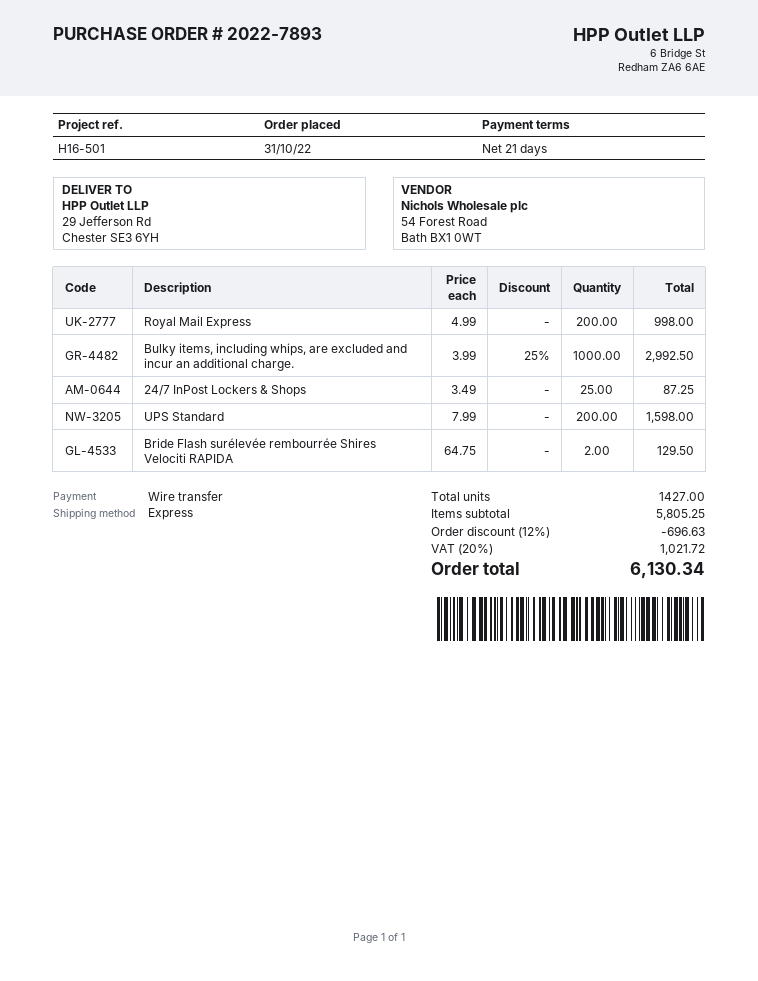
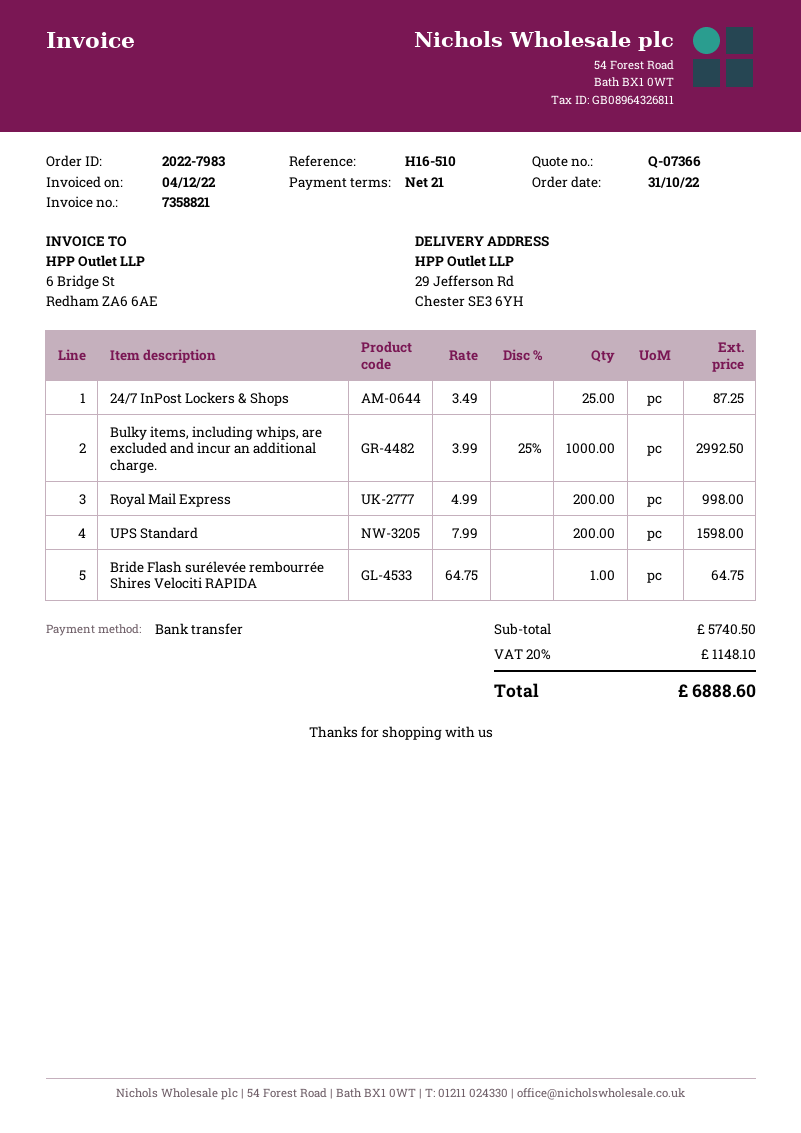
order number: 2022-7893 -> 2022-7983
reference: H16-501 -> H16-510
Bride Flash surélevée rembourrée Shires Velociti RAPIDA: 2 x 64.75 = 129.50 -> 1 x 64.75 = 64.75
subtotal: 5805.25 -> 5740.50
discount: 12% = 696.63 -> none
tax: 20% = 1021.72 -> 20% = 1148.10
total: 6130.34 -> 6888.60

